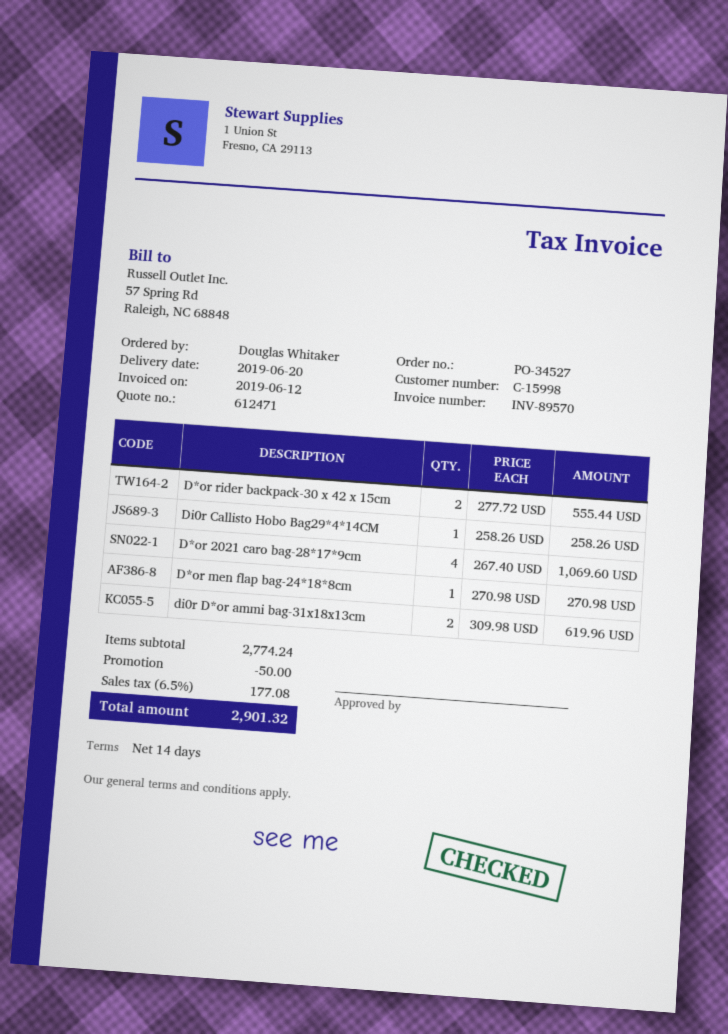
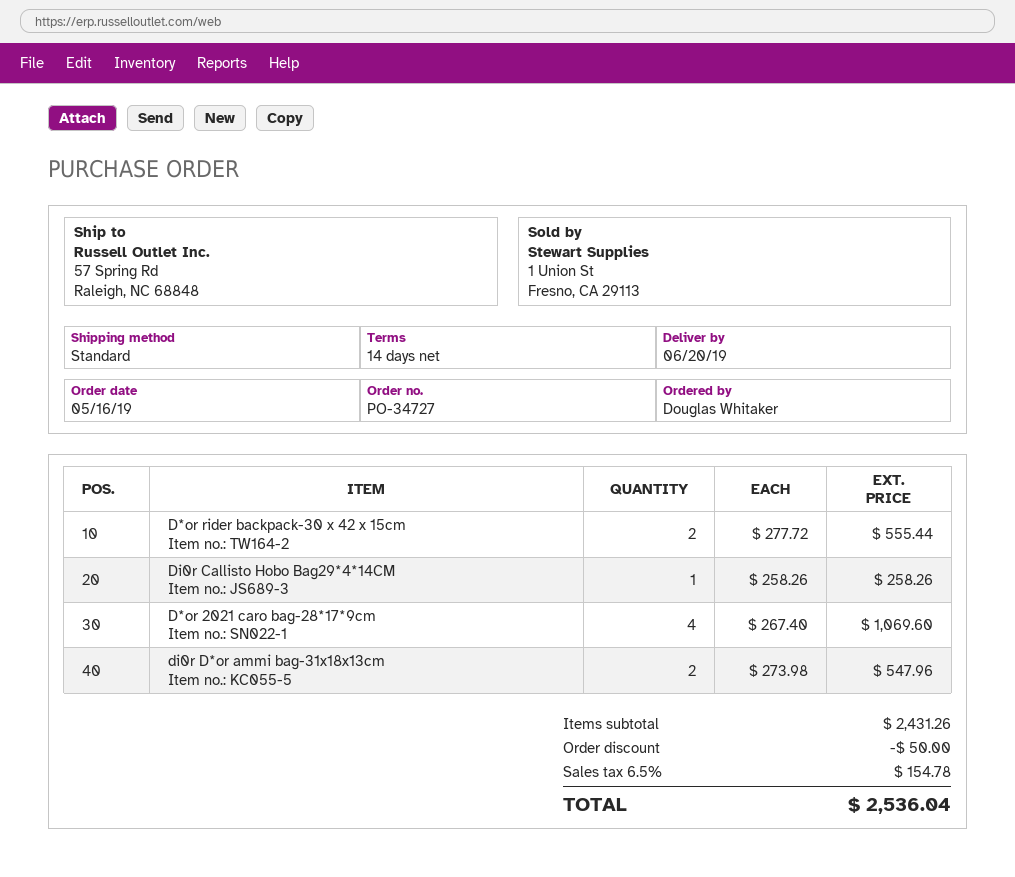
order number: PO-34527 -> PO-34727
D*or men flap bag-24*18*8cm: 1 x 270.98 = 270.98 -> none
di0r D*or ammi bag-31x18x13cm: 2 x 309.98 = 619.96 -> 2 x 273.98 = 547.96
subtotal: 2774.24 -> 2431.26
tax: 6.5% = 177.08 -> 6.5% = 154.78
total: 2901.32 -> 2536.04

